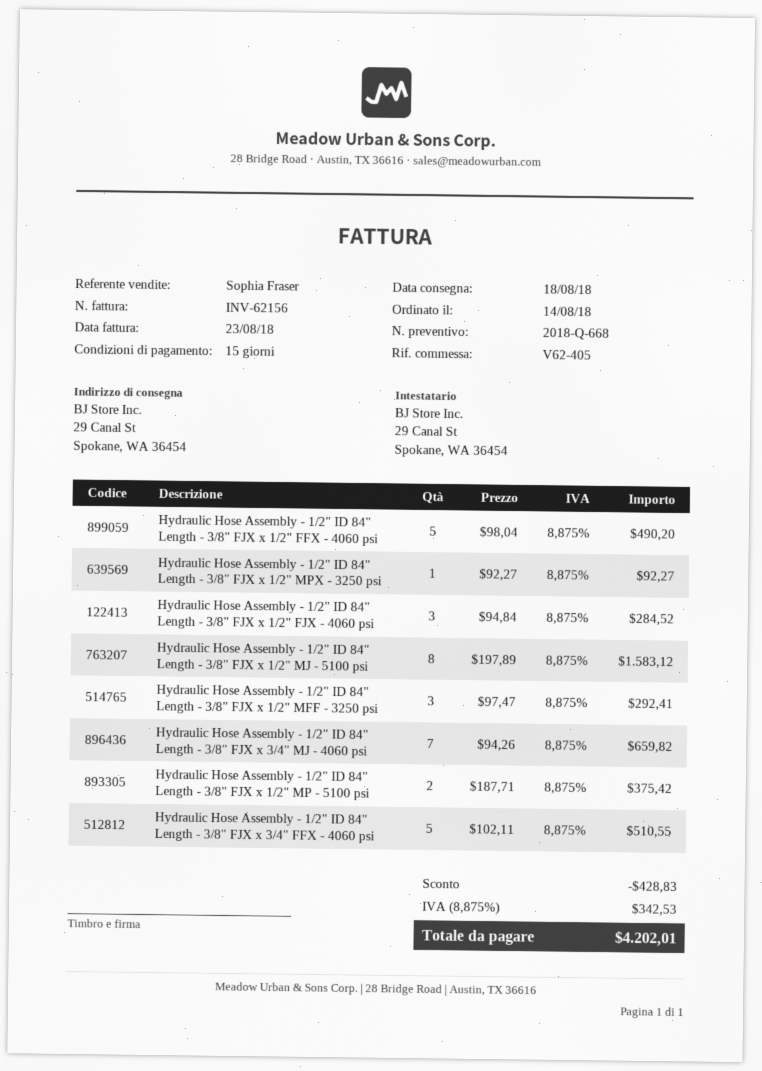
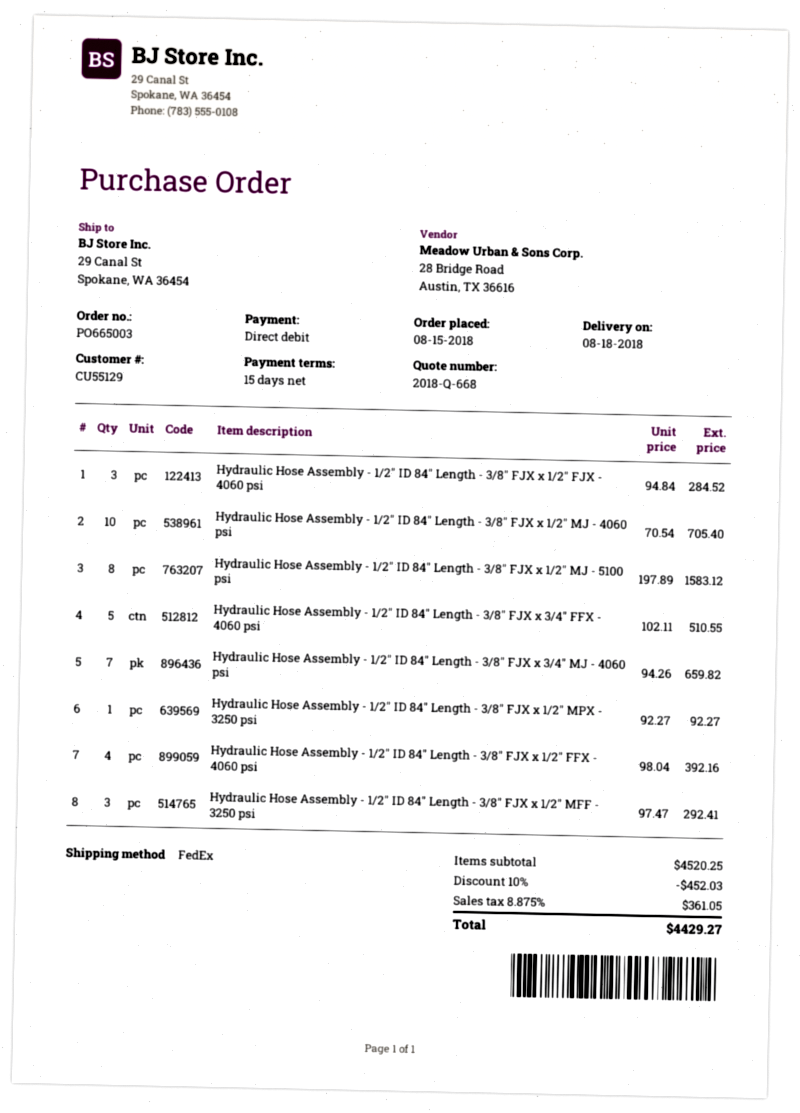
order date: 2018-08-14 -> 2018-08-15
Hydraulic Hose Assembly - 1/2" ID 84" Length - 3/8" FJX x 1/2" FFX - 4060 psi: 5 x 98.04 = 490.20 -> 4 x 98.04 = 392.16
Hydraulic Hose Assembly - 1/2" ID 84" Length - 3/8" FJX x 1/2" MP - 5100 psi: 2 x 187.71 = 375.42 -> none
Hydraulic Hose Assembly - 1/2" ID 84" Length - 3/8" FJX x 1/2" MJ - 4060 psi: none -> 10 x 70.54 = 705.40
discount: 428.83 -> 452.03
tax: 8.875% = 342.53 -> 8.875% = 361.05
total: 4202.01 -> 4429.27

